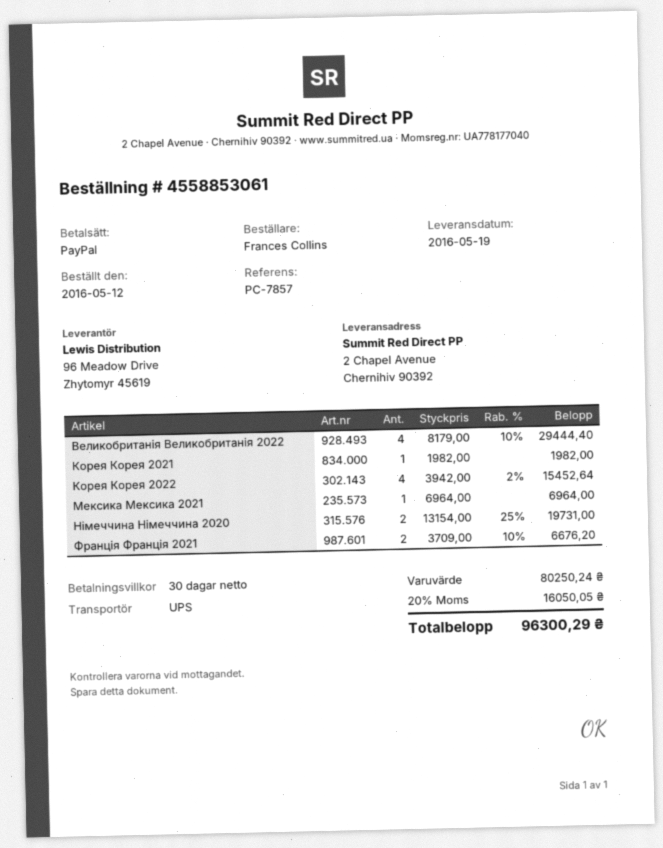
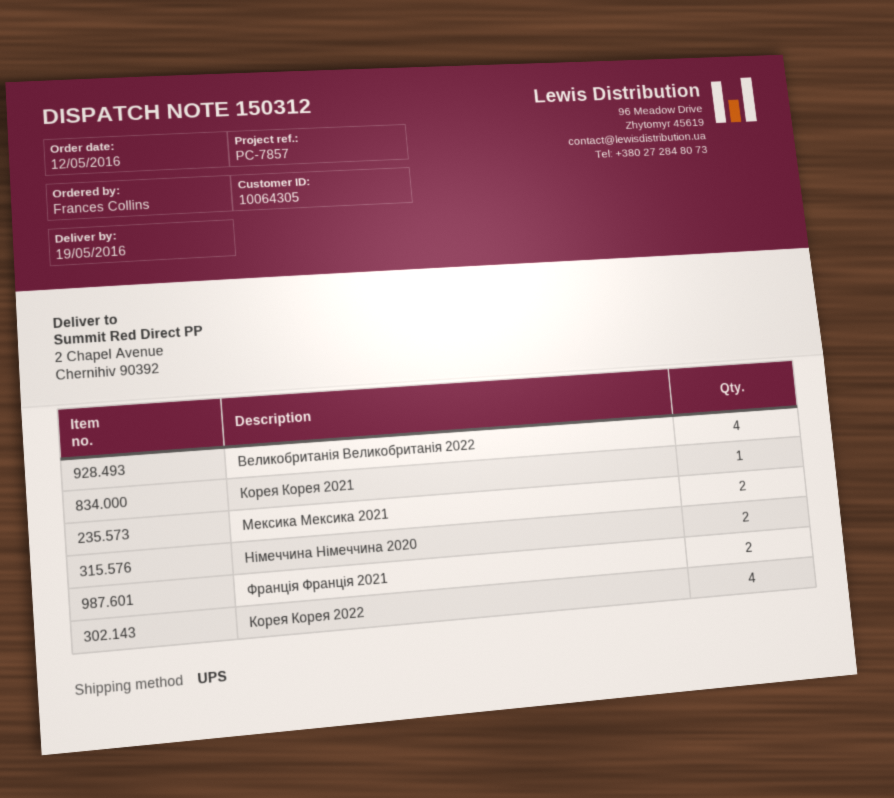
Мексика Мексика 2021: 1 -> 2

